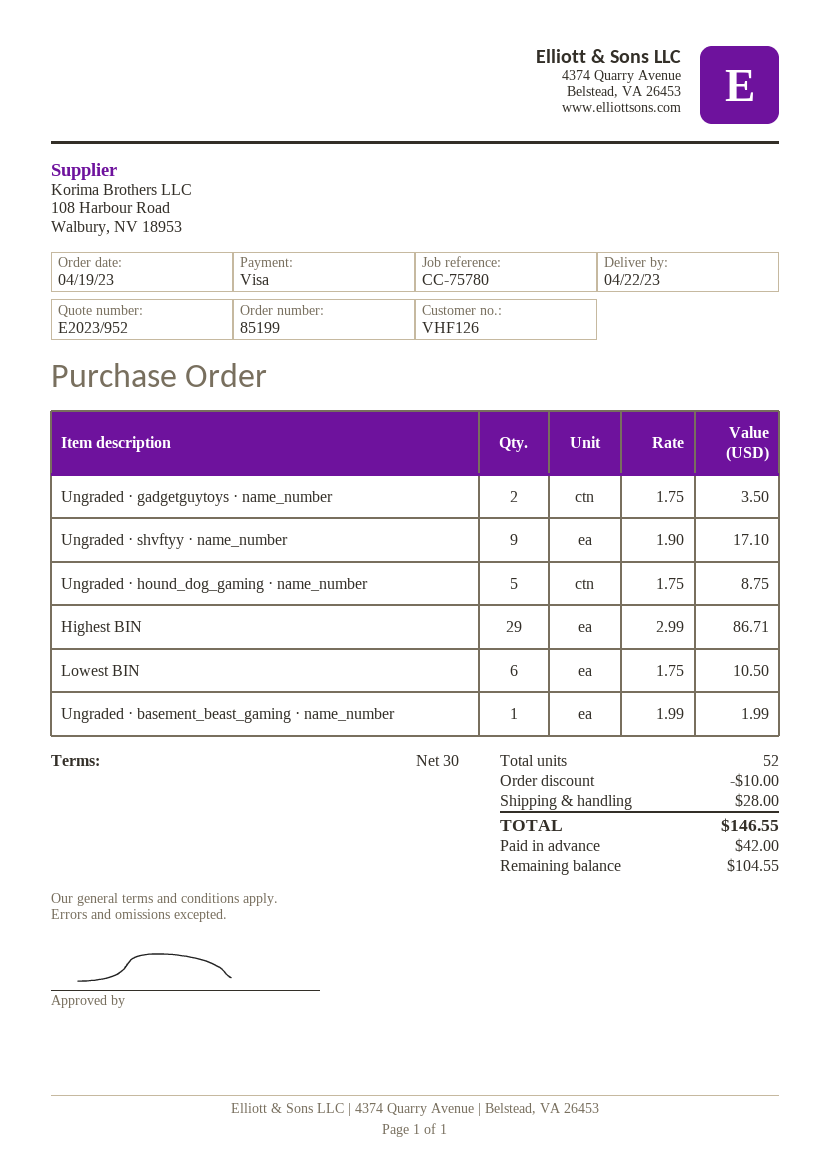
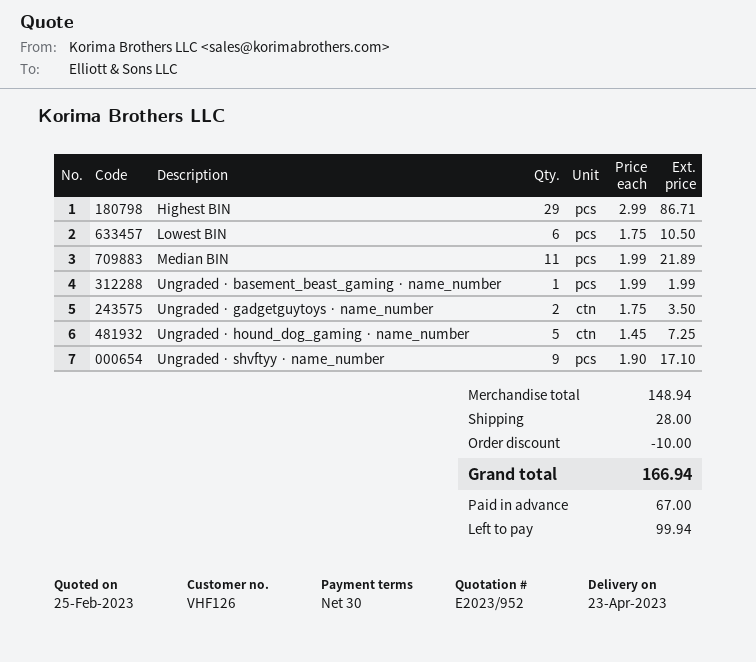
delivery date: 2023-04-22 -> 2023-04-23
Ungraded · hound_dog_gaming · name_number: 5 x 1.75 = 8.75 -> 5 x 1.45 = 7.25
Median BIN: none -> 11 x 1.99 = 21.89
total: 146.55 -> 166.94
deposit: 42.00 -> 67.00
balance: 104.55 -> 99.94

